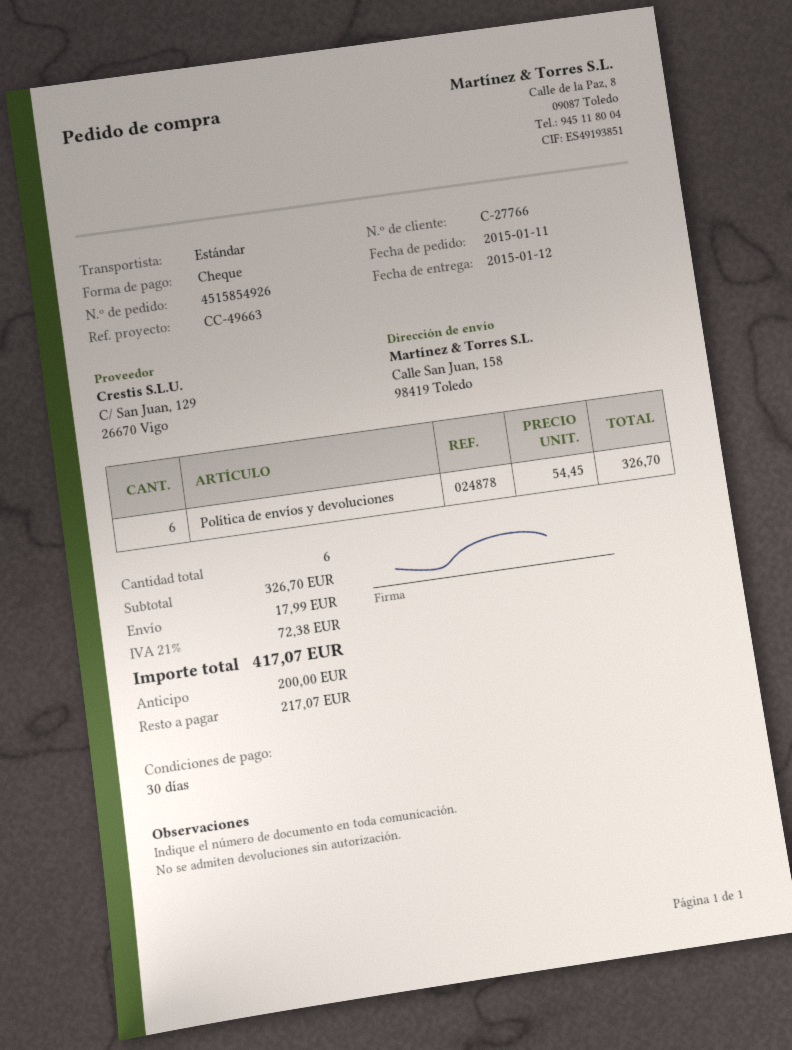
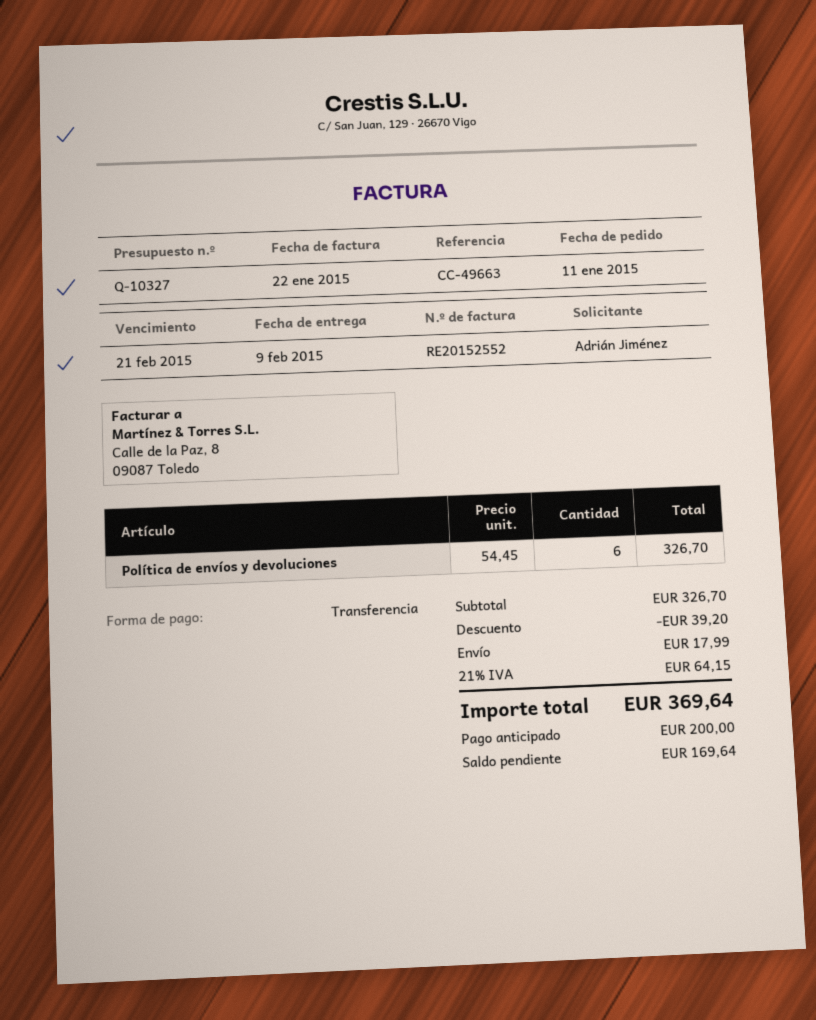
delivery date: 2015-01-12 -> 2015-02-09
payment method: cheque -> bank transfer
discount: none -> 39.20
tax: 21% = 72.38 -> 21% = 64.15
total: 417.07 -> 369.64
balance: 217.07 -> 169.64

